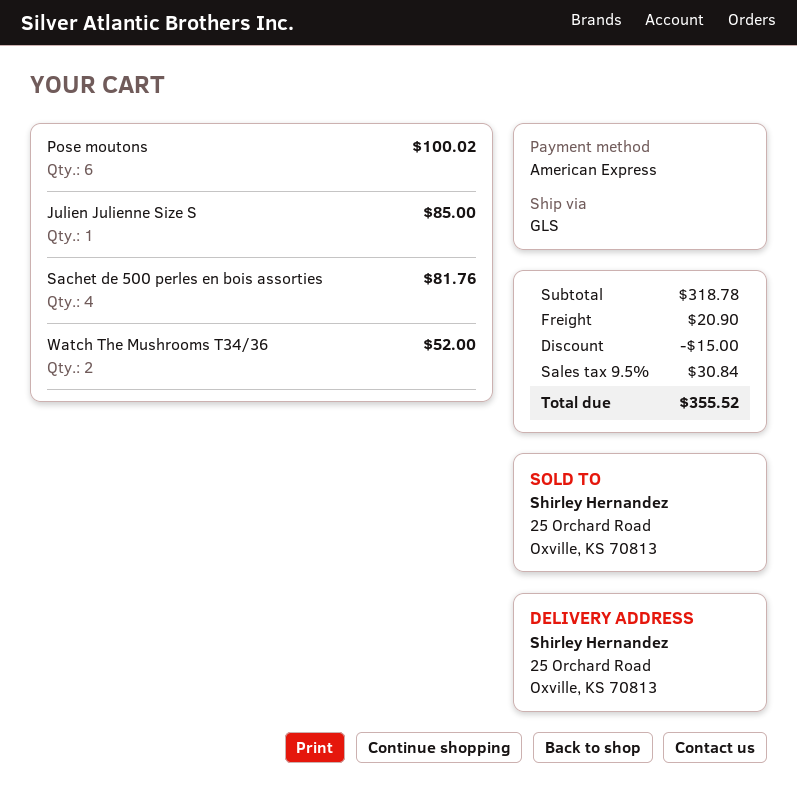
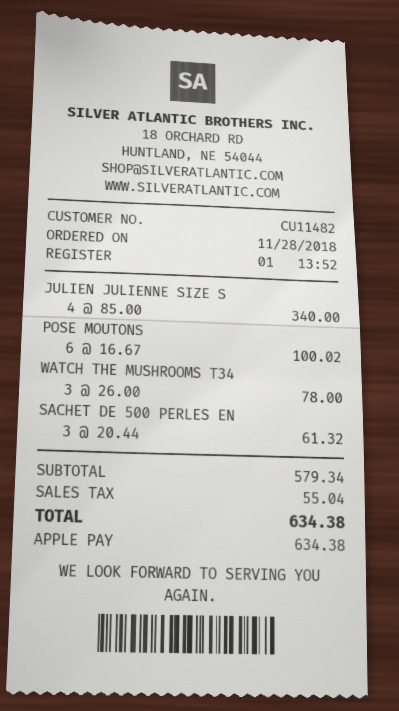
payment method: American Express -> Apple Pay
Julien Julienne Size S: 1 for 85.00 -> 4 for 340.00
Sachet de 500 perles en bois assorties: 4 for 81.76 -> 3 for 61.32
Watch The Mushrooms T34/36: 2 for 52.00 -> 3 for 78.00
subtotal: 318.78 -> 579.34
discount: 15.00 -> none
shipping: 20.90 -> none
tax: 30.84 -> 55.04
total: 355.52 -> 634.38

